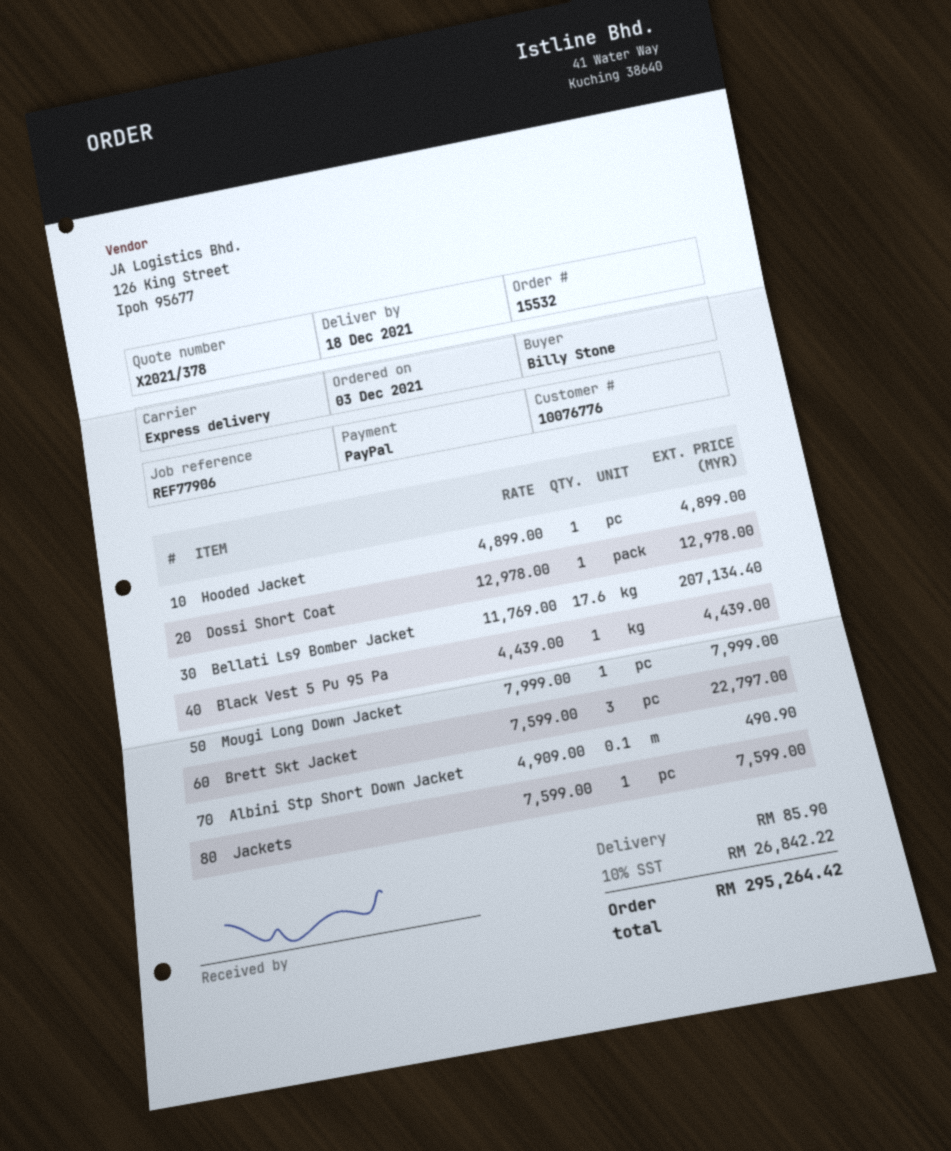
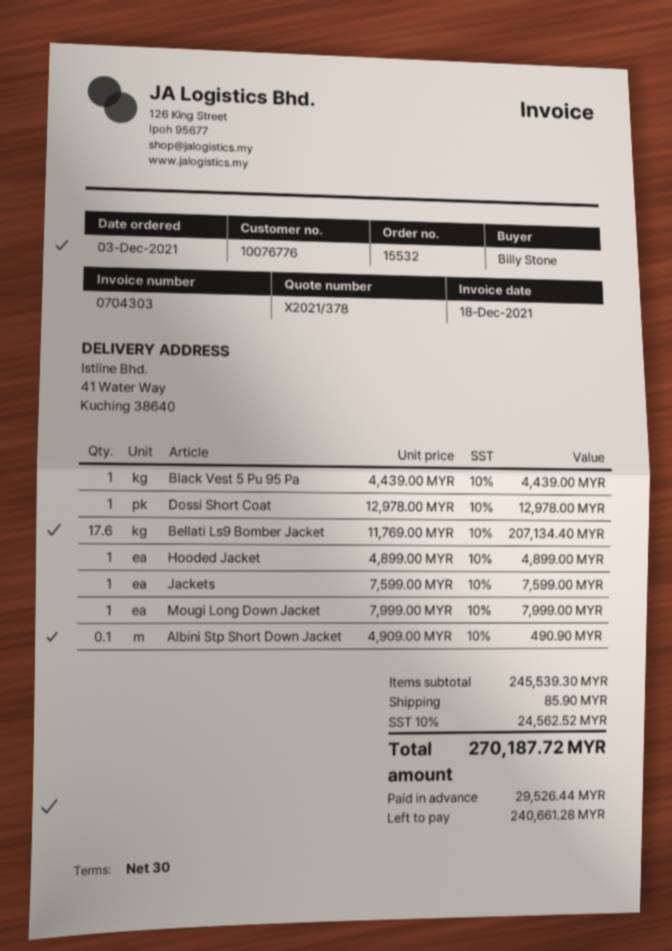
Brett Skt Jacket: 3 x 7599.00 = 22797.00 -> none
tax: 10% = 26842.22 -> 10% = 24562.52
total: 295264.42 -> 270187.72

